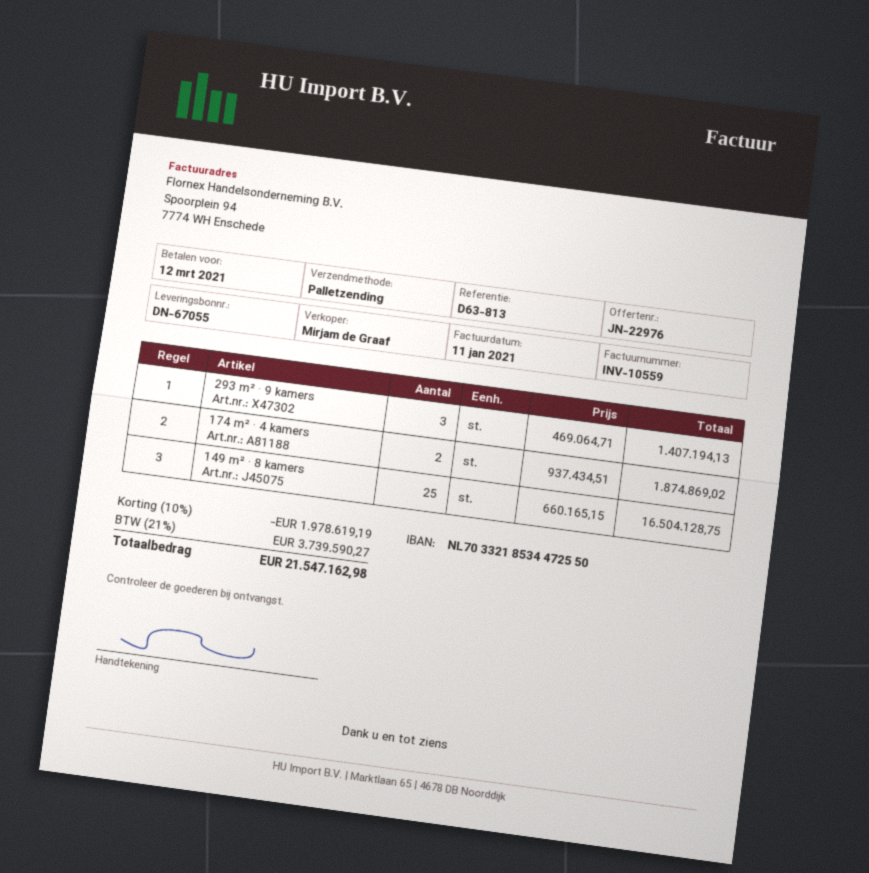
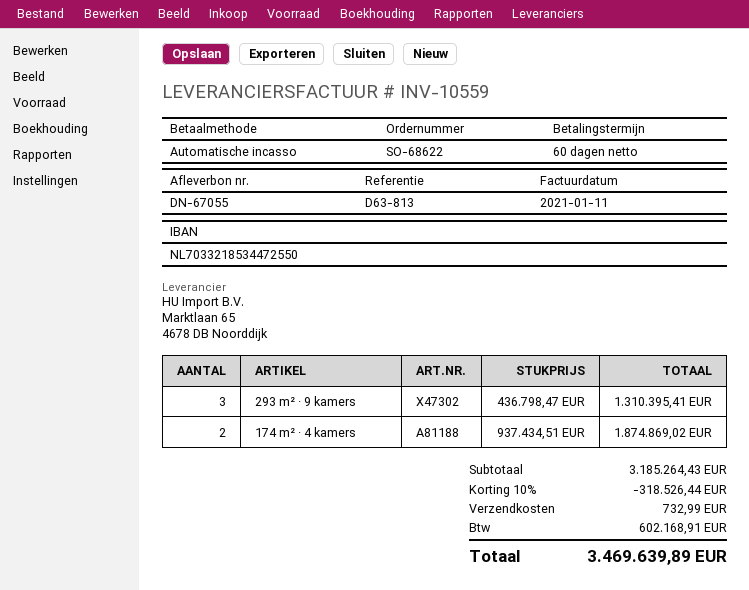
293 m² · 9 kamers: 3 x 469064.71 = 1407194.13 -> 3 x 436798.47 = 1310395.41
149 m² · 8 kamers: 25 x 660165.15 = 16504128.75 -> none
discount: 10% = 1978619.19 -> 10% = 318526.44
shipping: none -> 732.99
tax: 3739590.27 -> 602168.91
total: 21547162.98 -> 3469639.89

